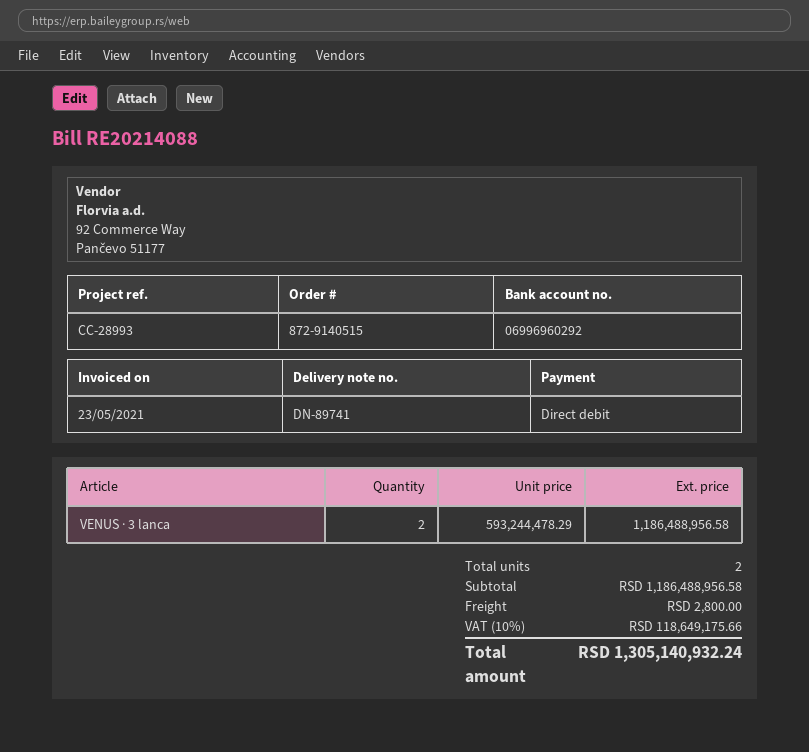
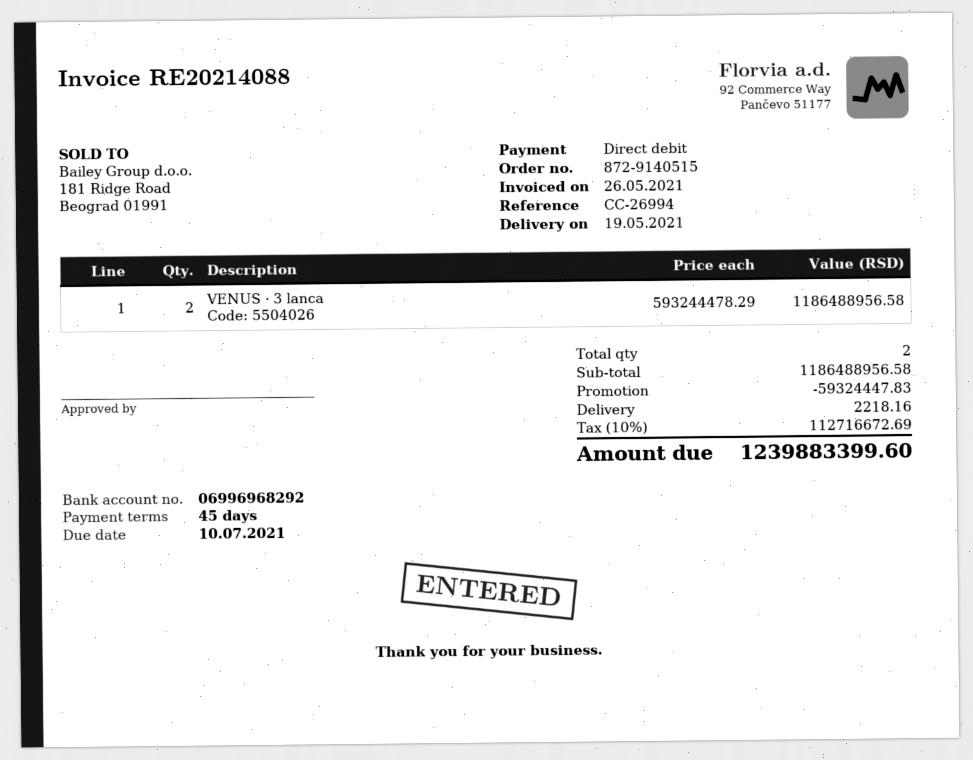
invoice date: 2021-05-23 -> 2021-05-26
reference: CC-28993 -> CC-26994
bank account: 06996960292 -> 06996968292
discount: none -> 59324447.83
shipping: 2800.00 -> 2218.16
tax: 10% = 118649175.66 -> 10% = 112716672.69
total: 1305140932.24 -> 1239883399.60

